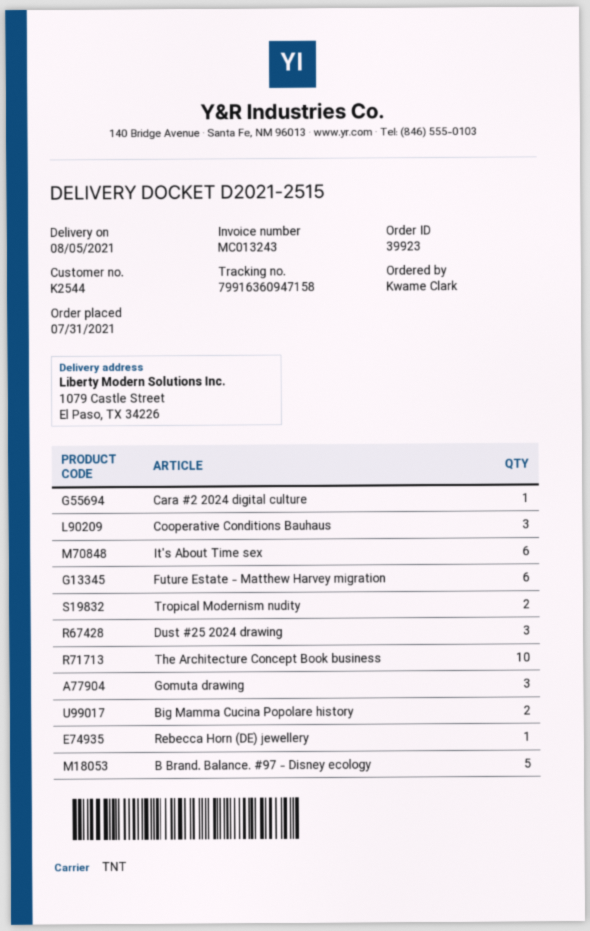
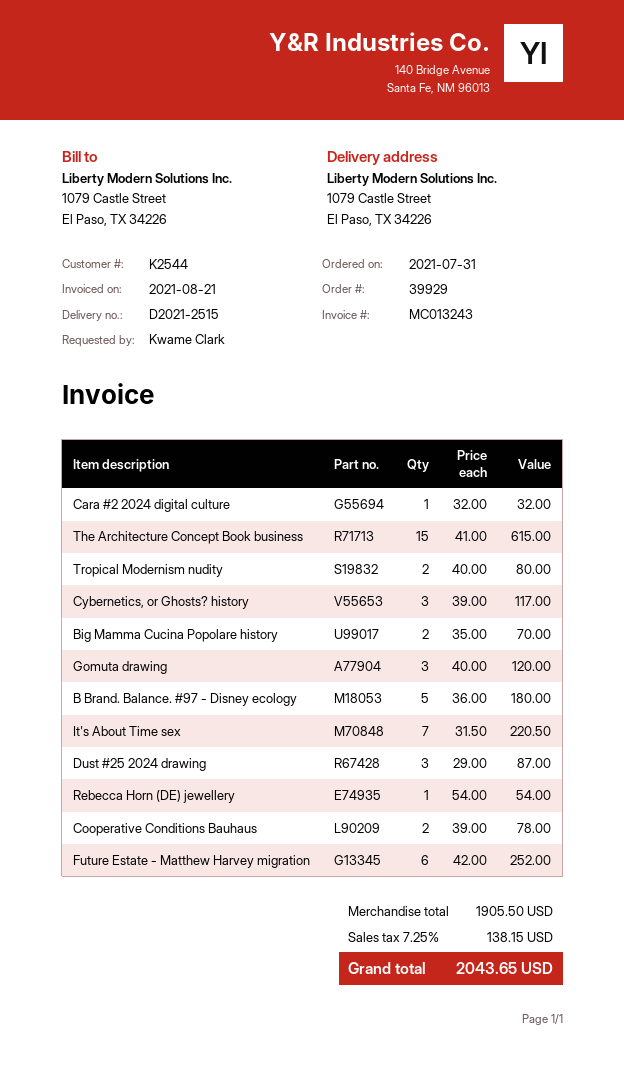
order number: 39923 -> 39929
Cooperative Conditions Bauhaus: 3 -> 2
It's About Time sex: 6 -> 7
The Architecture Concept Book business: 10 -> 15
Cybernetics, or Ghosts? history: none -> 3

